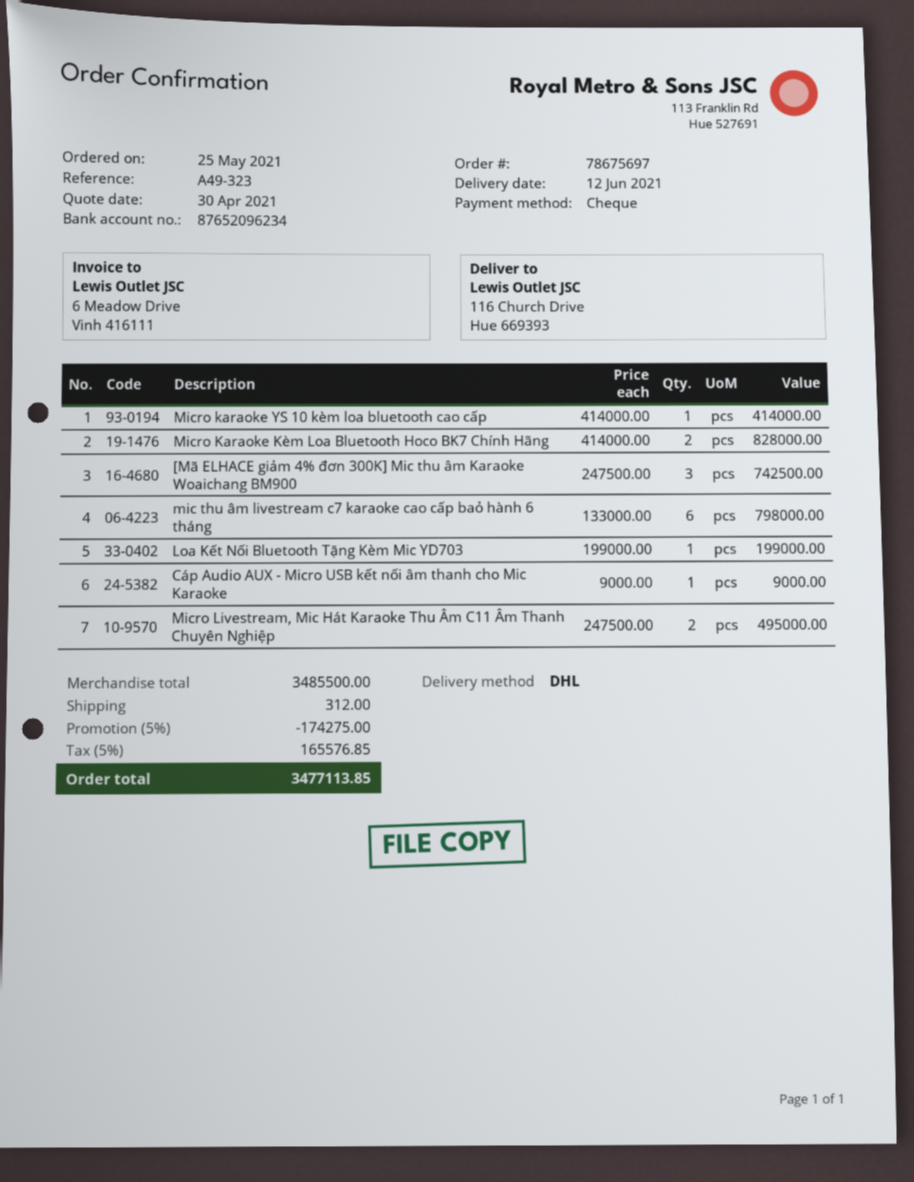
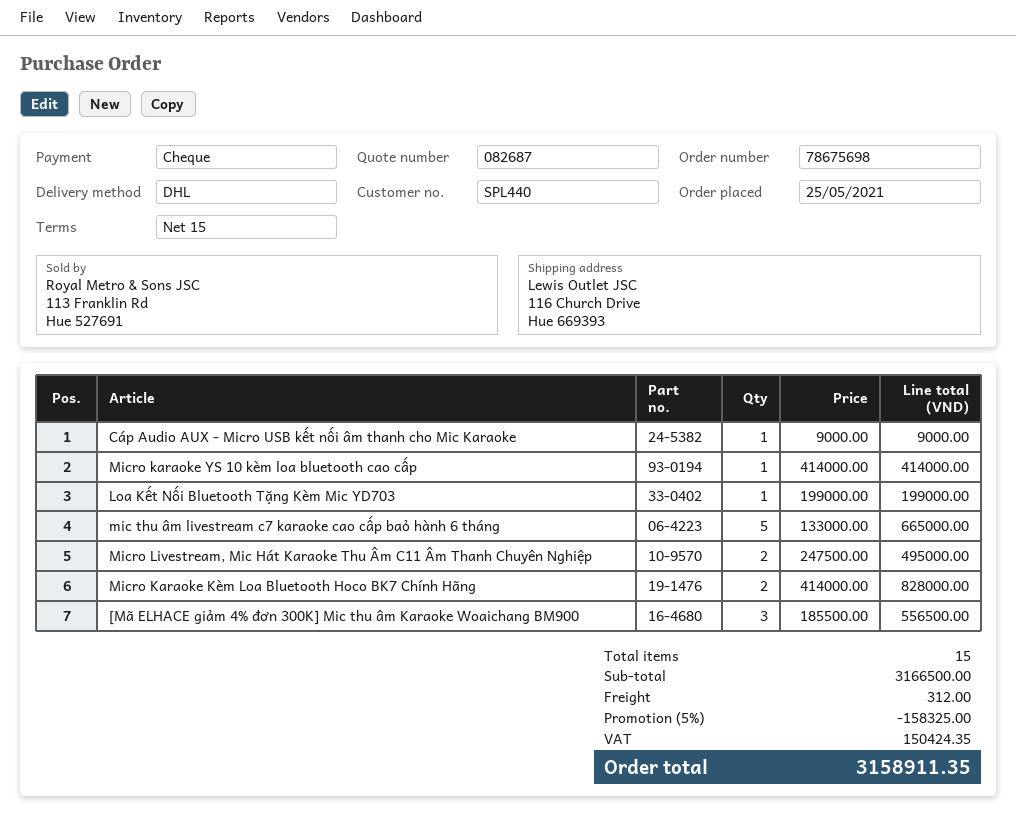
order number: 78675697 -> 78675698
[Mã ELHACE giảm 4% đơn 300K] Mic thu âm Karaoke Woaichang BM900: 3 x 247500.00 = 742500.00 -> 3 x 185500.00 = 556500.00
mic thu âm livestream c7 karaoke cao cấp baỏ hành 6 tháng: 6 x 133000.00 = 798000.00 -> 5 x 133000.00 = 665000.00
subtotal: 3485500.00 -> 3166500.00
discount: 5% = 174275.00 -> 5% = 158325.00
tax: 165576.85 -> 150424.35
total: 3477113.85 -> 3158911.35

